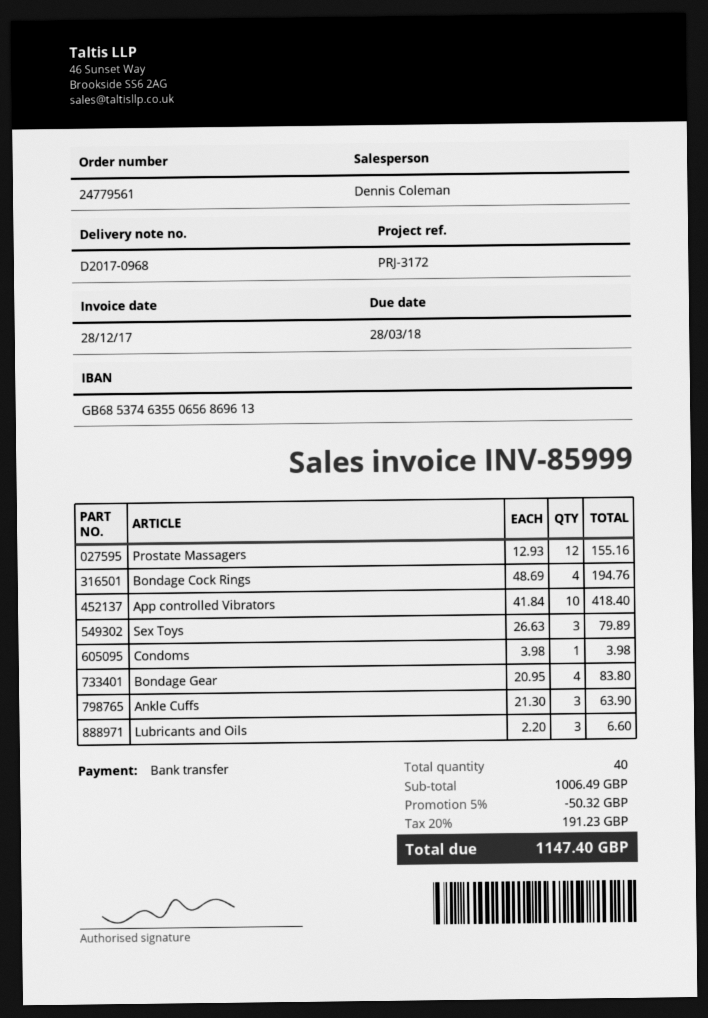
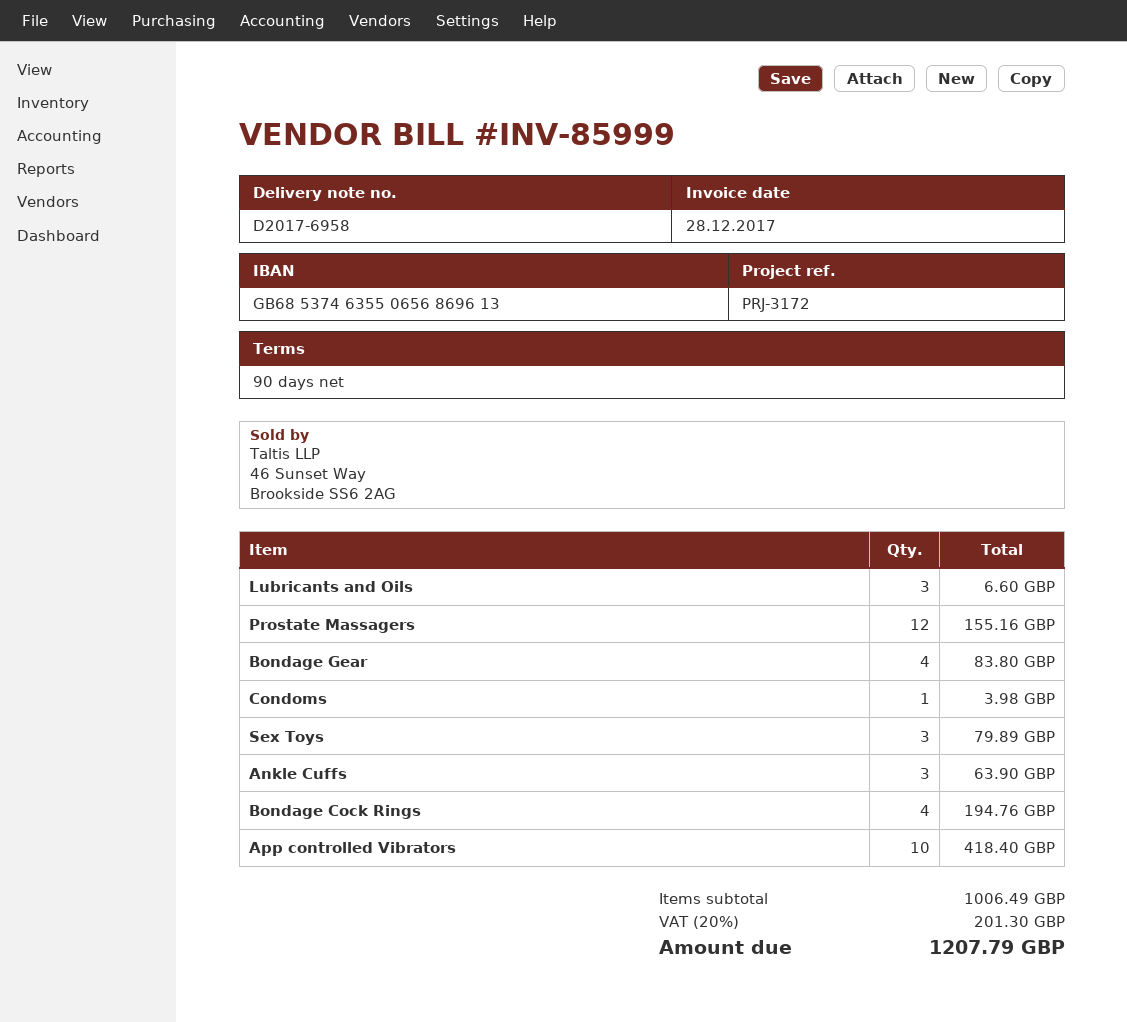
delivery note number: D2017-0968 -> D2017-6958
discount: 5% = 50.32 -> none
tax: 20% = 191.23 -> 20% = 201.30
total: 1147.40 -> 1207.79

